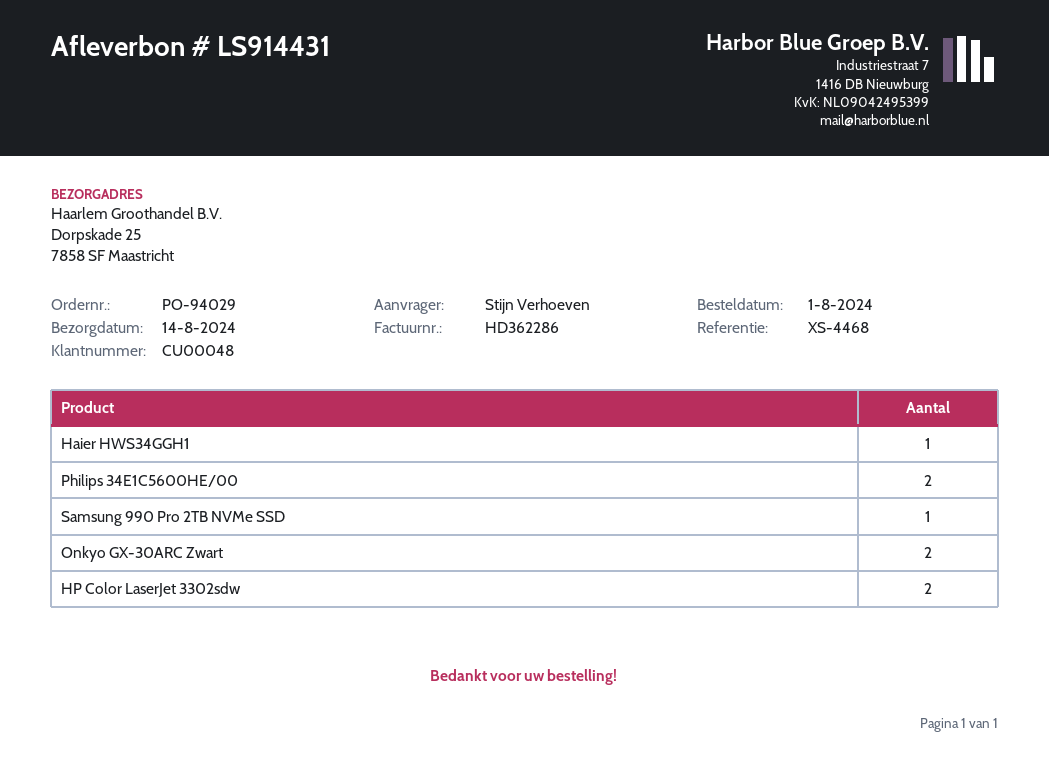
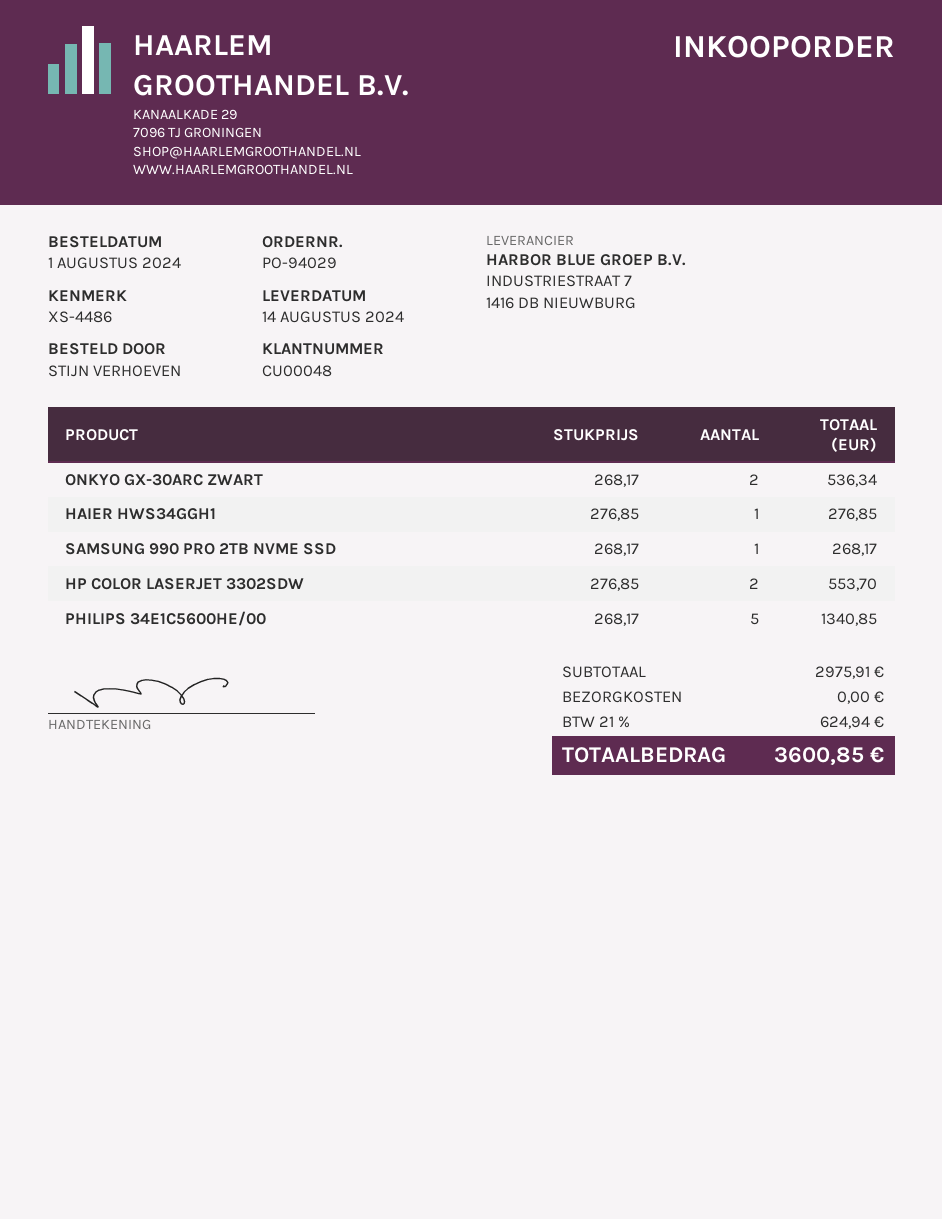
reference: XS-4468 -> XS-4486
Philips 34E1C5600HE/00: 2 -> 5

